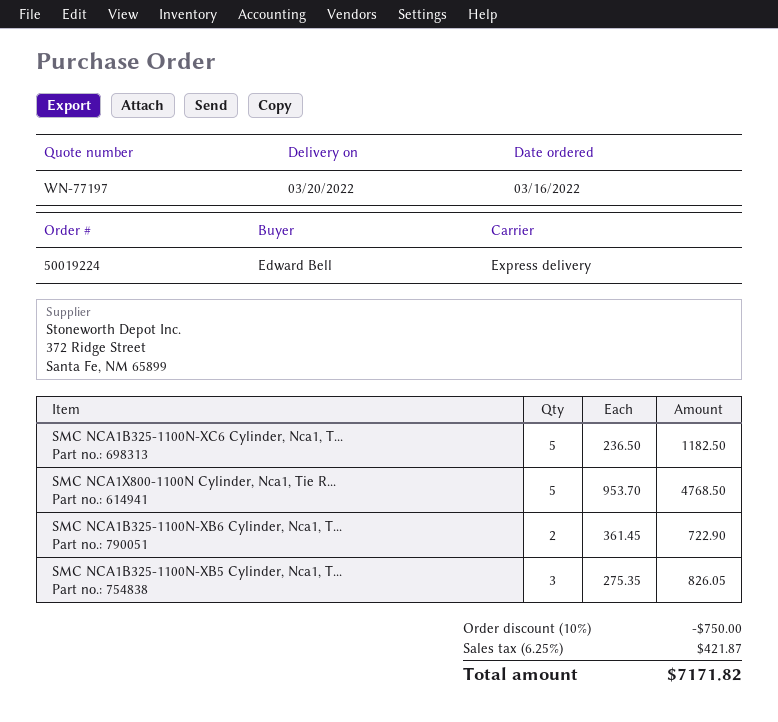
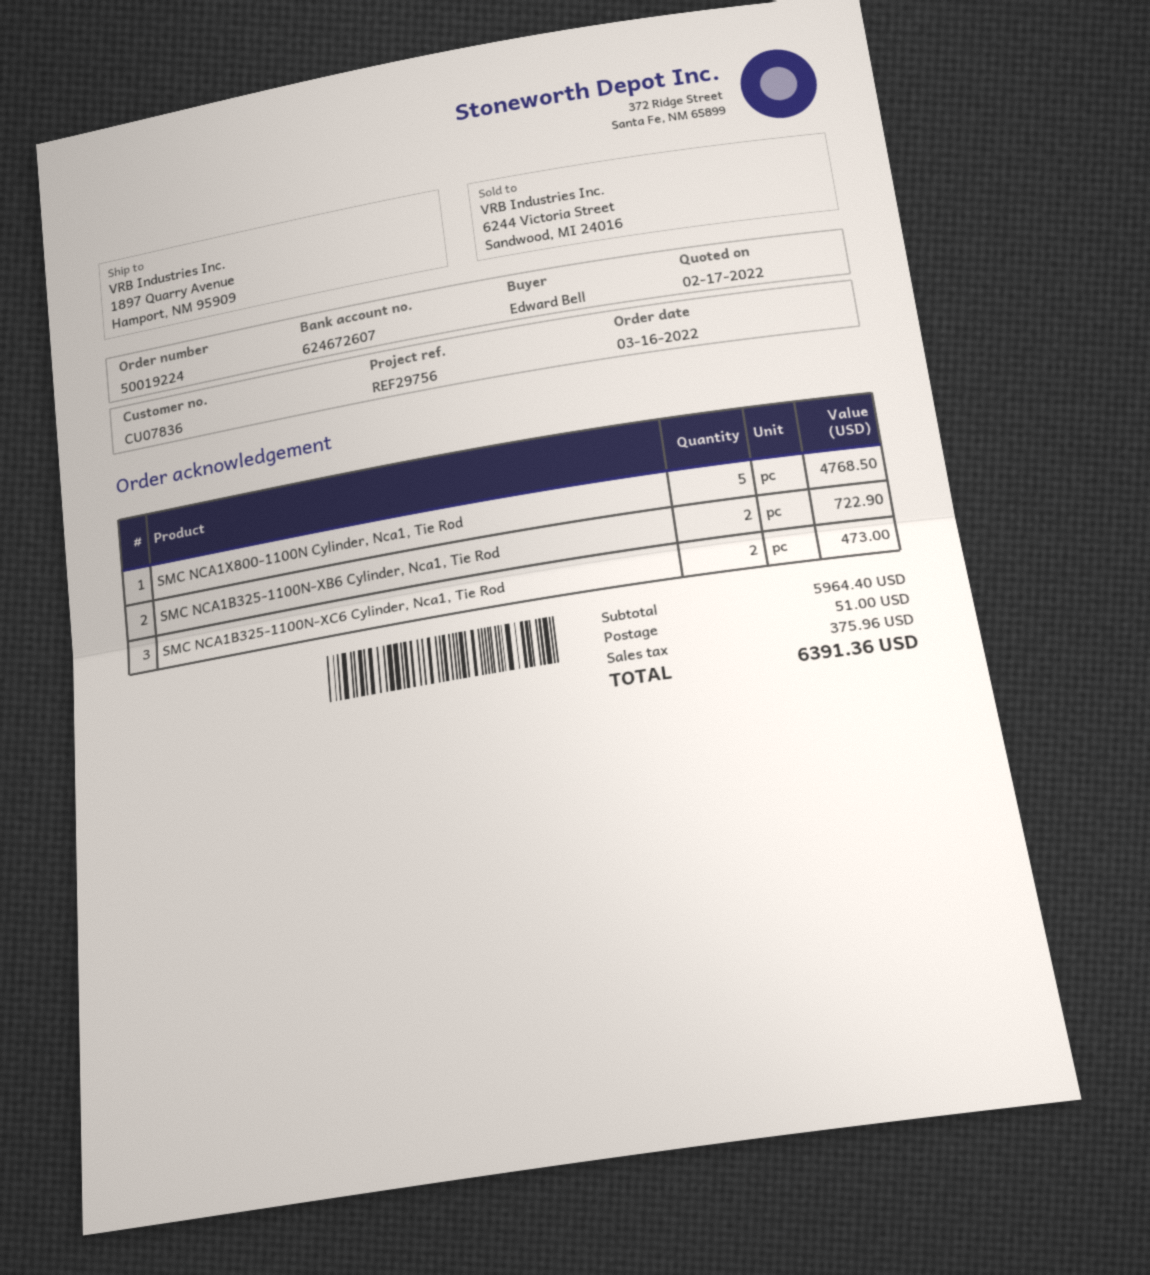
SMC NCA1B325-1100N-XC6 Cylinder, Nca1, T...: 5 for 1182.50 -> 2 for 473.00
SMC NCA1B325-1100N-XB5 Cylinder, Nca1, T...: 3 for 826.05 -> none
discount: 10% = 750.00 -> none
shipping: none -> 51.00
tax: 421.87 -> 375.96
total: 7171.82 -> 6391.36

